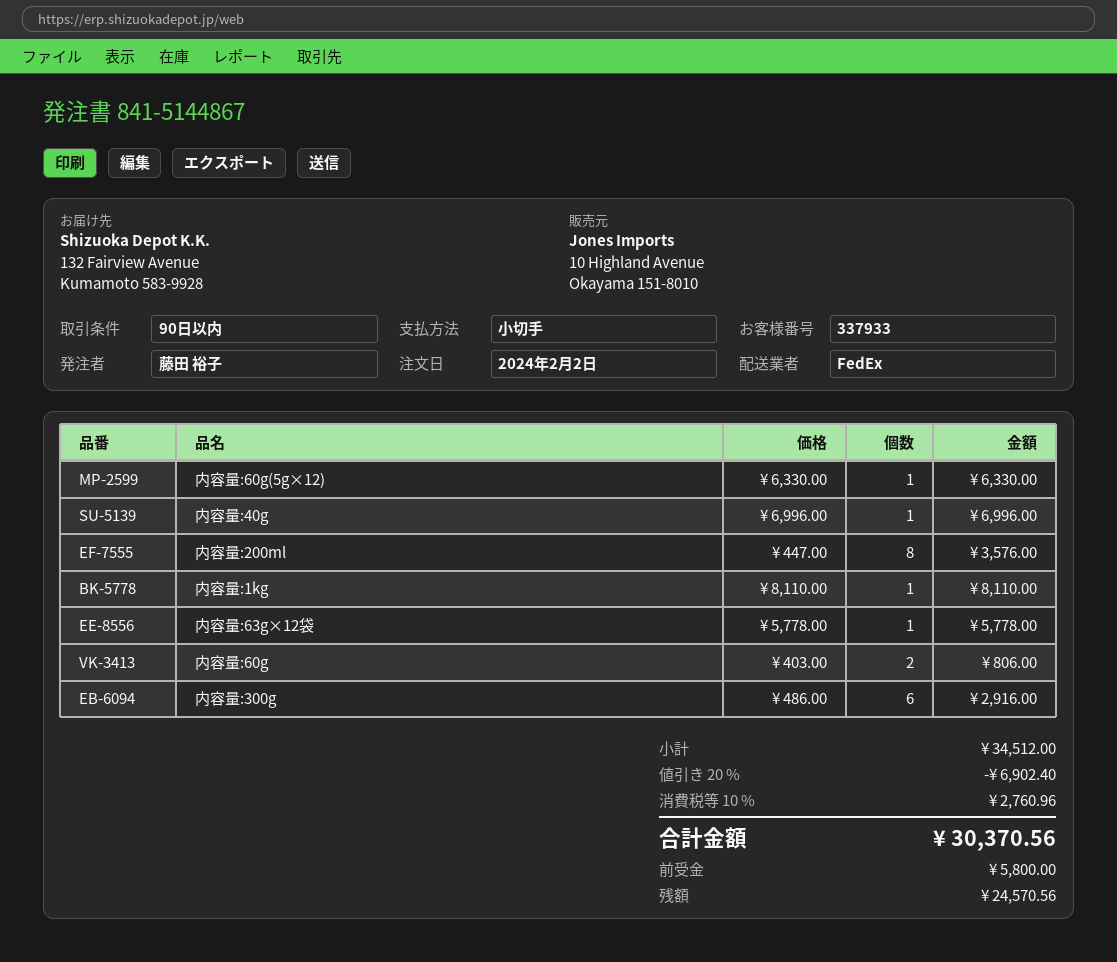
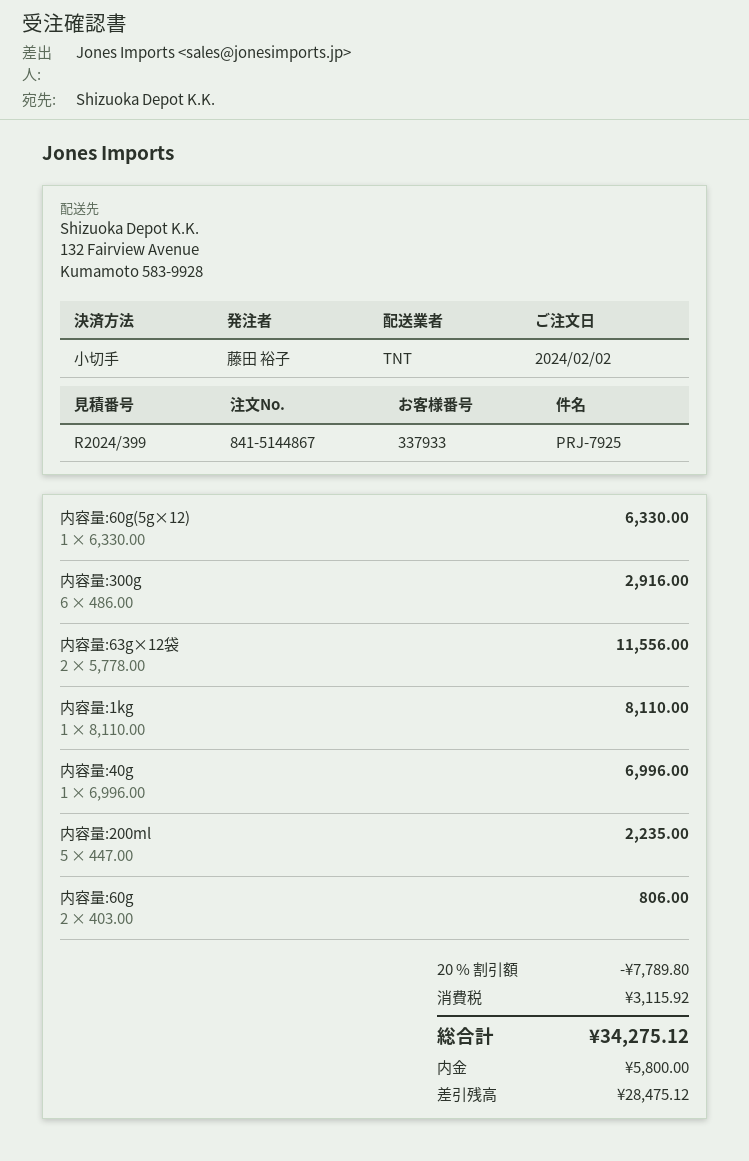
shipping method: FedEx -> TNT
内容量:200ml: 8 x 447.00 = 3576.00 -> 5 x 447.00 = 2235.00
内容量:63g×12袋: 1 x 5778.00 = 5778.00 -> 2 x 5778.00 = 11556.00
discount: 20% = 6902.40 -> 20% = 7789.80
tax: 2760.96 -> 3115.92
total: 30370.56 -> 34275.12
balance: 24570.56 -> 28475.12

